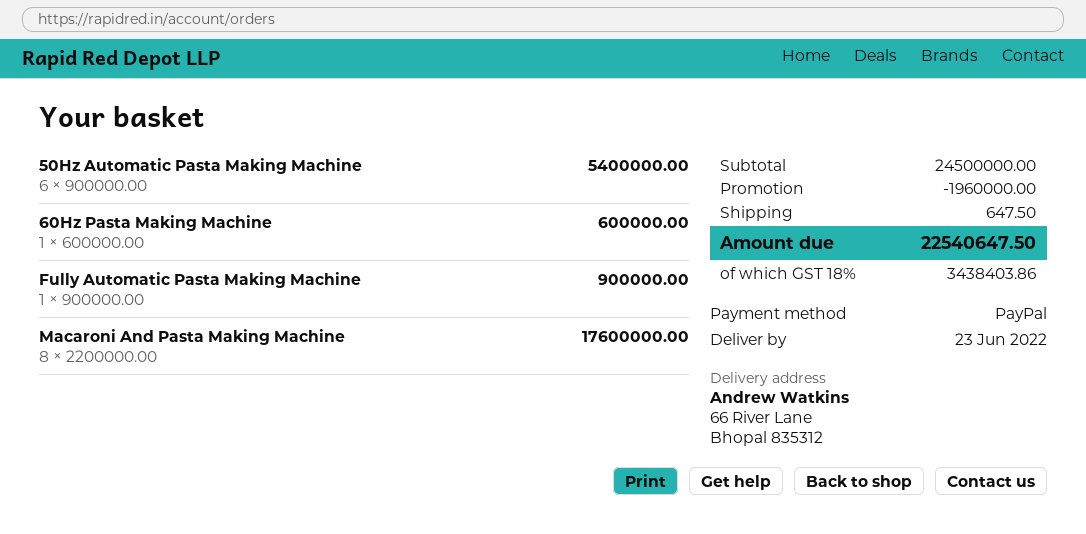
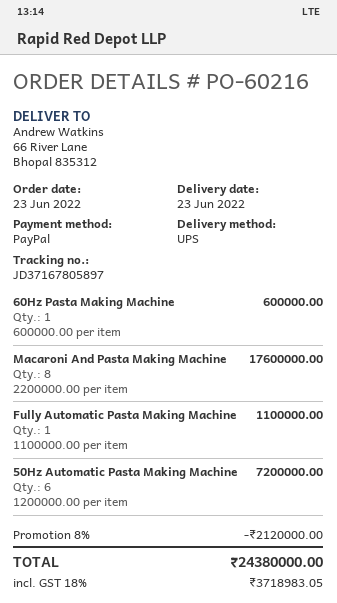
50Hz Automatic Pasta Making Machine: 6 x 900000.00 = 5400000.00 -> 6 x 1200000.00 = 7200000.00
Fully Automatic Pasta Making Machine: 1 x 900000.00 = 900000.00 -> 1 x 1100000.00 = 1100000.00
discount: 1960000.00 -> 2120000.00
shipping: 647.50 -> none
tax: 18% = 3438403.86 -> 18% = 3718983.05
total: 22540647.50 -> 24380000.00

